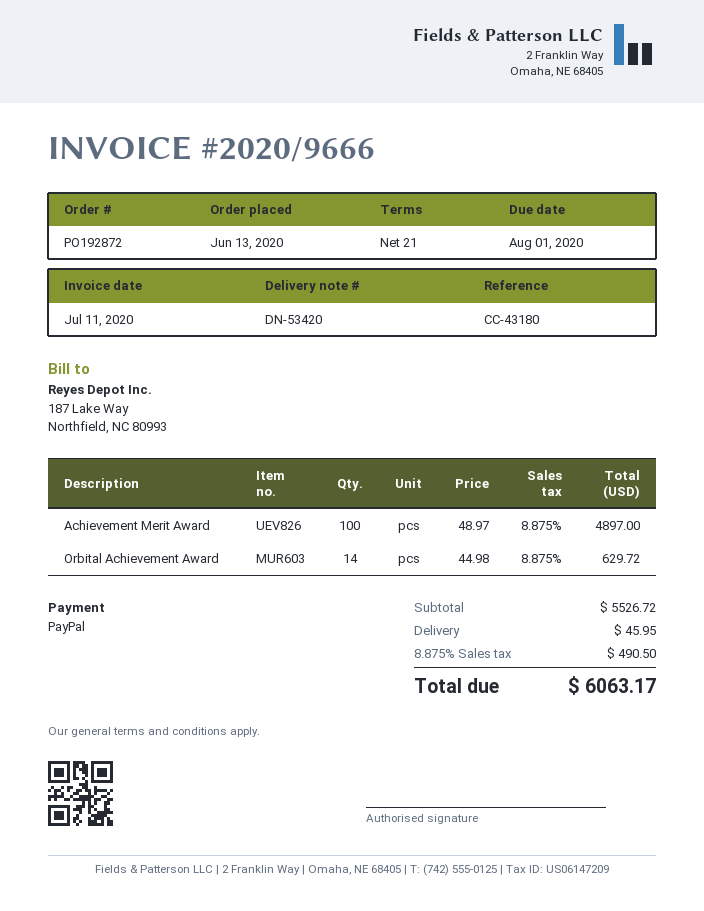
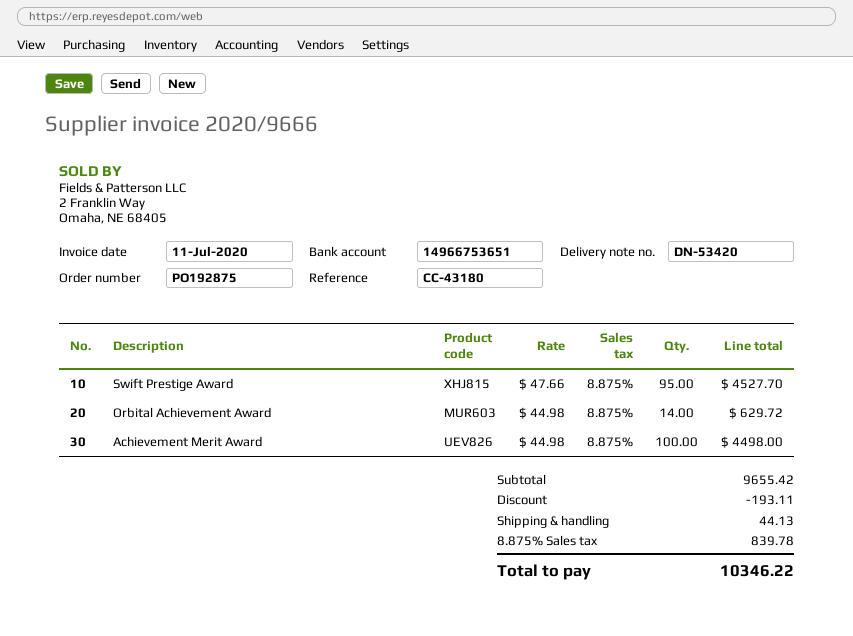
order number: PO192872 -> PO192875
Achievement Merit Award: 100 x 48.97 = 4897.00 -> 100 x 44.98 = 4498.00
Swift Prestige Award: none -> 95 x 47.66 = 4527.70
subtotal: 5526.72 -> 9655.42
discount: none -> 193.11
shipping: 45.95 -> 44.13
tax: 8.875% = 490.50 -> 8.875% = 839.78
total: 6063.17 -> 10346.22

